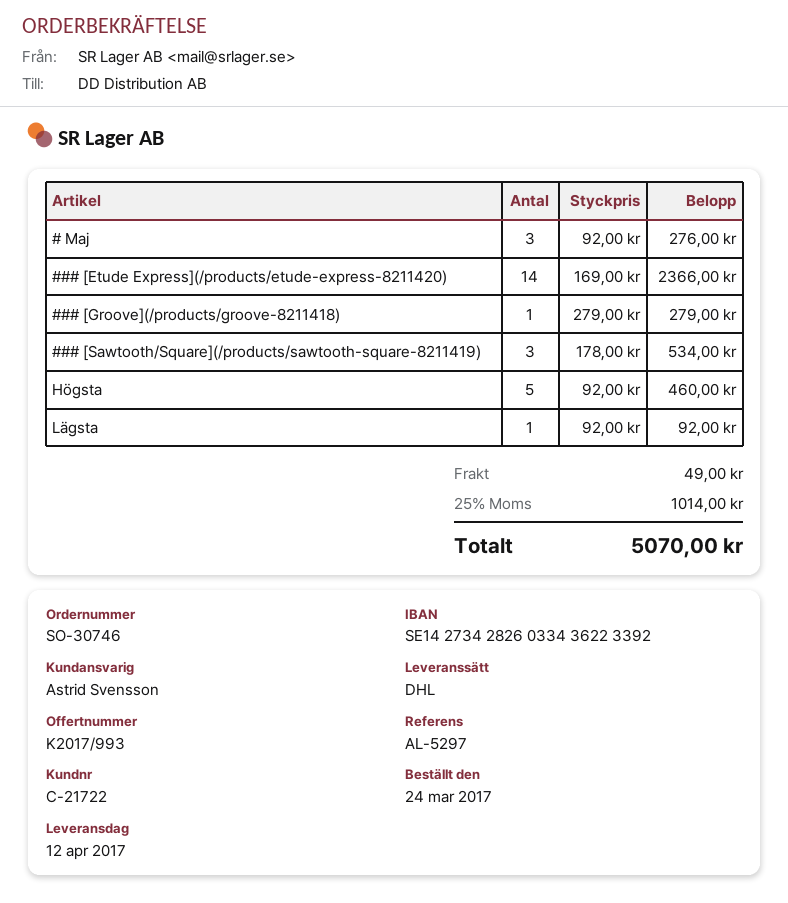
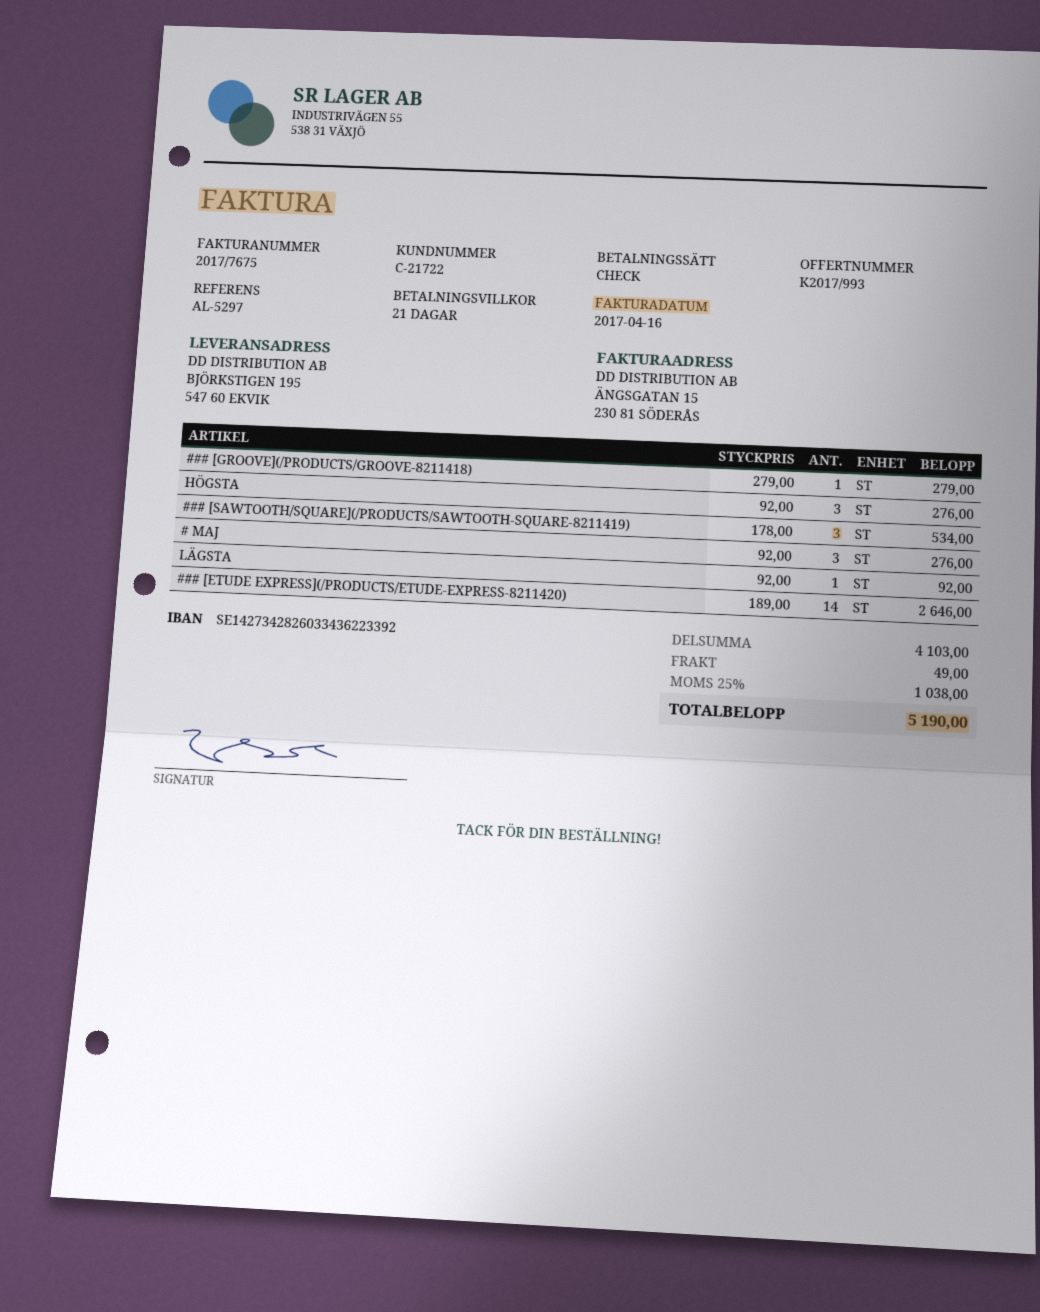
### [Etude Express](/products/etude-express-8211420): 14 x 169.00 = 2366.00 -> 14 x 189.00 = 2646.00
Högsta: 5 x 92.00 = 460.00 -> 3 x 92.00 = 276.00
tax: 25% = 1014.00 -> 25% = 1038.00
total: 5070.00 -> 5190.00

